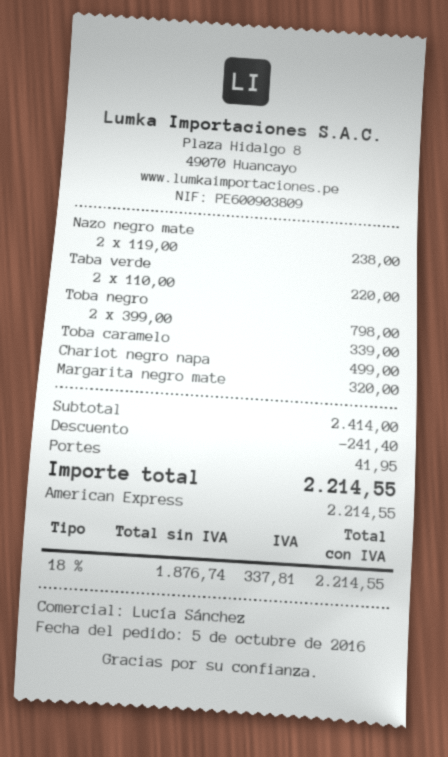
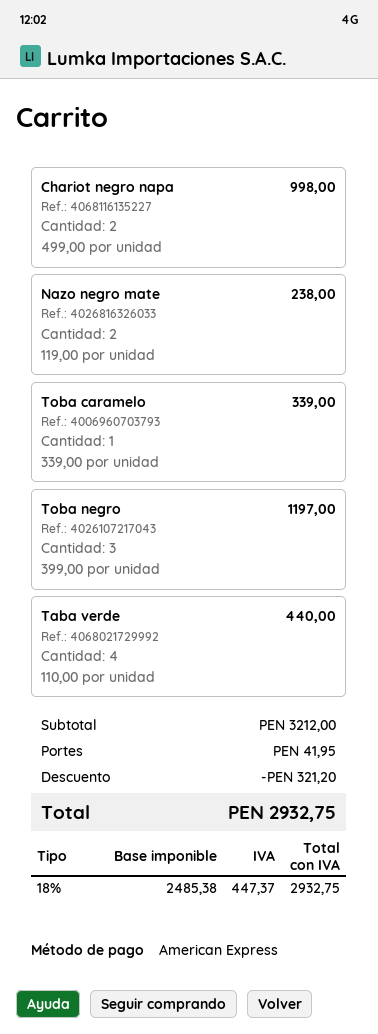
Taba verde: 2 x 110.00 = 220.00 -> 4 x 110.00 = 440.00
Toba negro: 2 x 399.00 = 798.00 -> 3 x 399.00 = 1197.00
Chariot negro napa: 1 x 499.00 = 499.00 -> 2 x 499.00 = 998.00
Margarita negro mate: 1 x 320.00 = 320.00 -> none
subtotal: 2414.00 -> 3212.00
discount: 241.40 -> 321.20
net: 1876.74 -> 2485.38
tax: 18% = 337.81 -> 18% = 447.37
total: 2214.55 -> 2932.75

